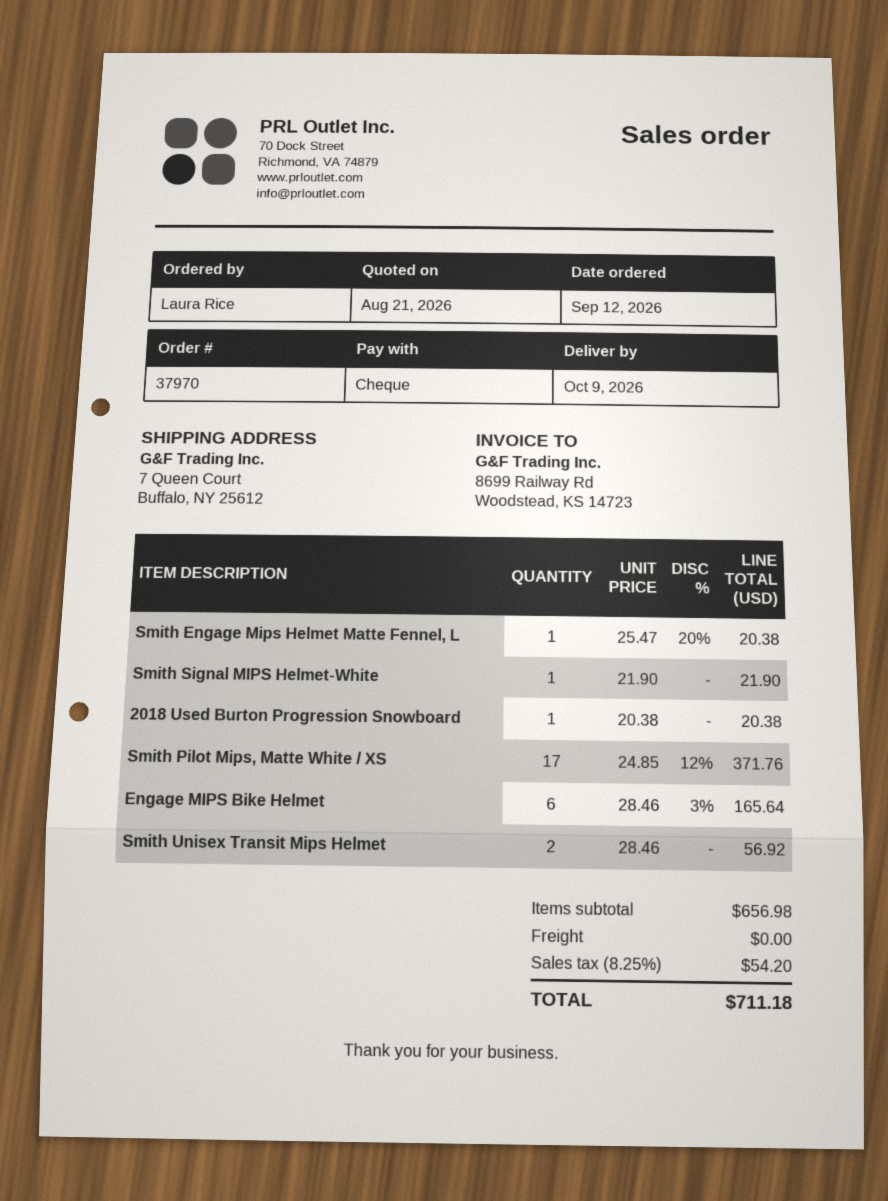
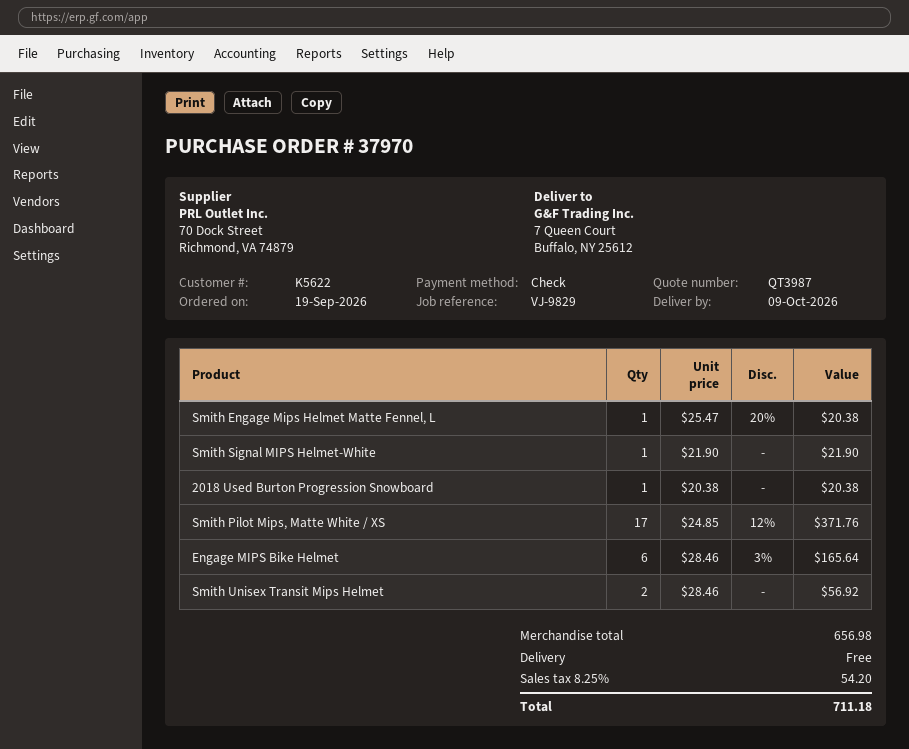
order date: 2026-09-12 -> 2026-09-19

